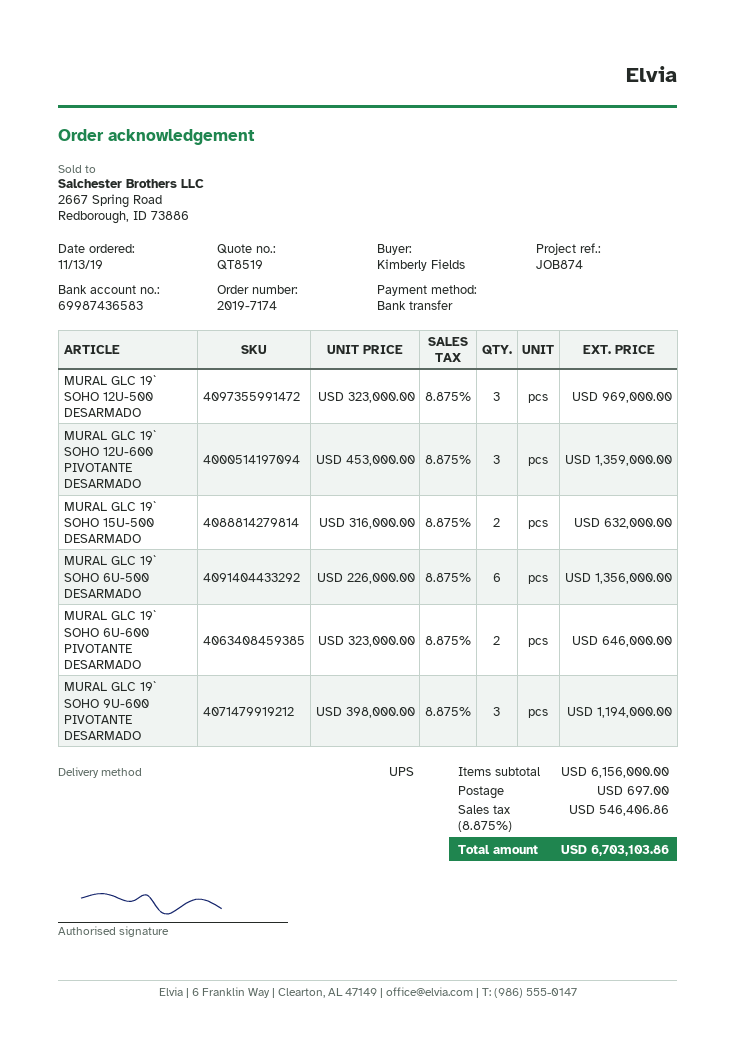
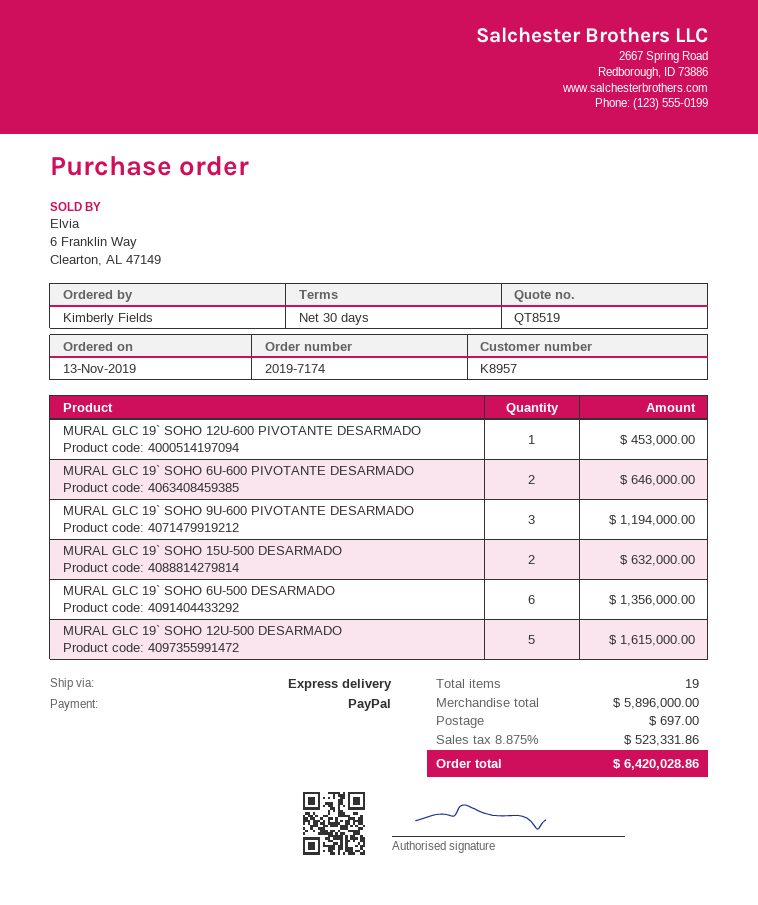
payment method: bank transfer -> PayPal
shipping method: UPS -> express
MURAL GLC 19` SOHO 12U-500 DESARMADO: 3 for 969000.00 -> 5 for 1615000.00
MURAL GLC 19` SOHO 12U-600 PIVOTANTE DESARMADO: 3 for 1359000.00 -> 1 for 453000.00
subtotal: 6156000.00 -> 5896000.00
tax: 8.875% = 546406.86 -> 8.875% = 523331.86
total: 6703103.86 -> 6420028.86

